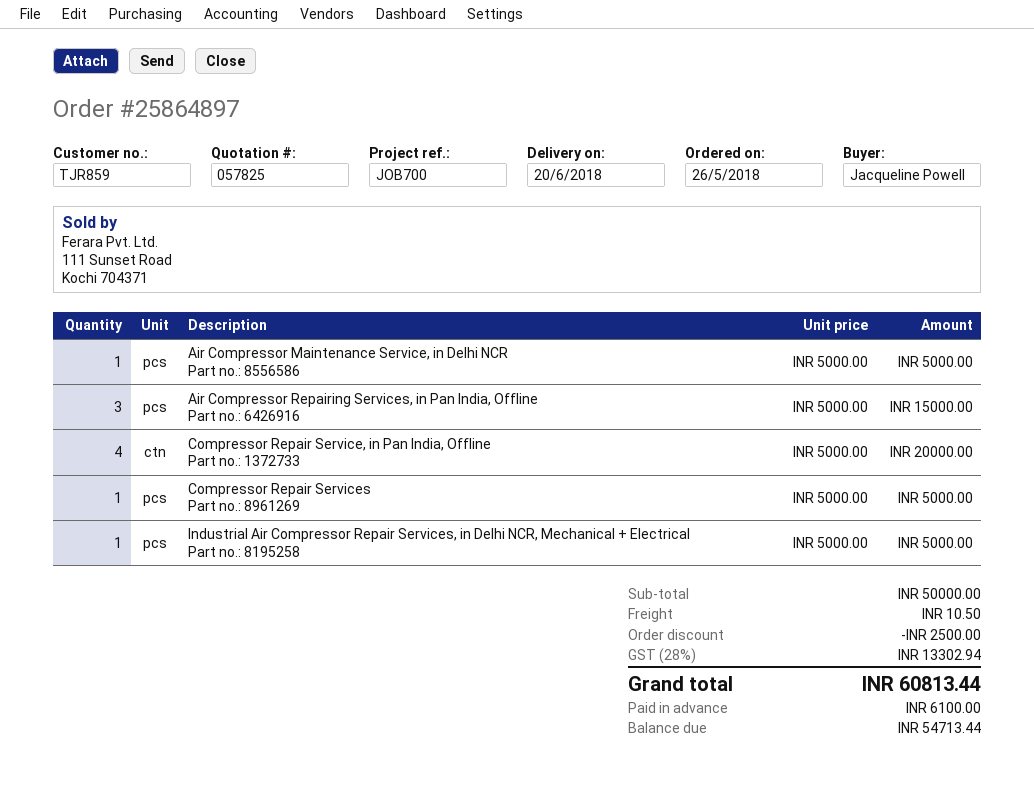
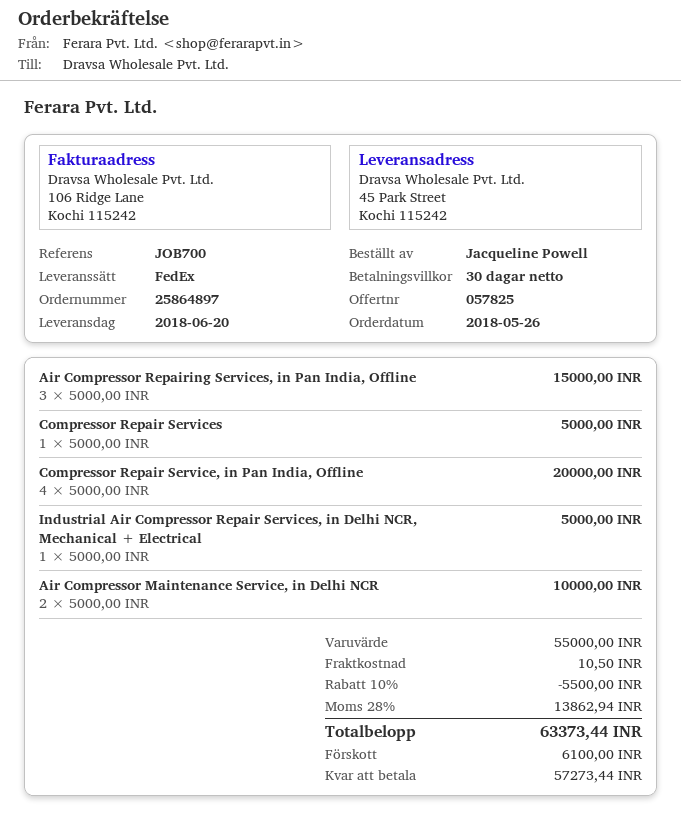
Air Compressor Maintenance Service, in Delhi NCR: 1 x 5000.00 = 5000.00 -> 2 x 5000.00 = 10000.00
subtotal: 50000.00 -> 55000.00
discount: 2500.00 -> 5500.00
tax: 28% = 13302.94 -> 28% = 13862.94
total: 60813.44 -> 63373.44
balance: 54713.44 -> 57273.44

